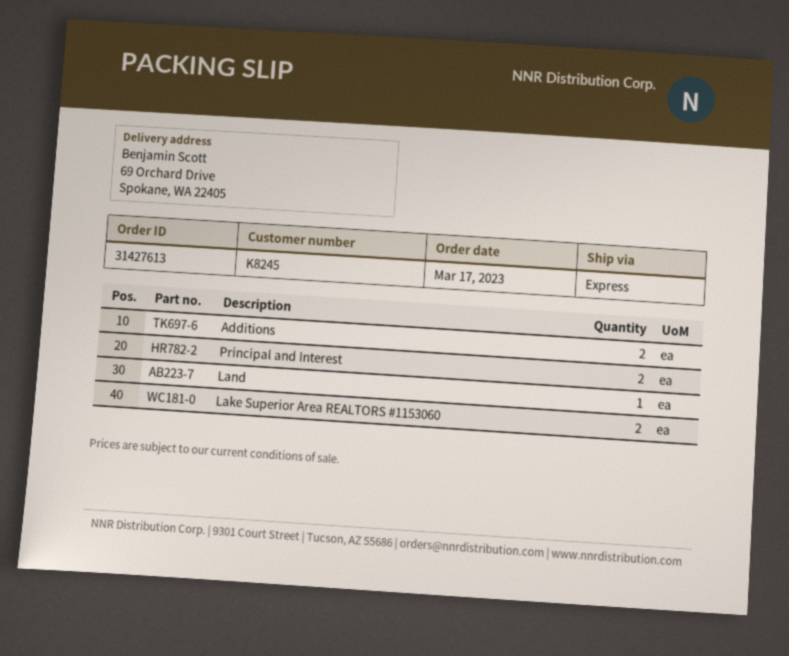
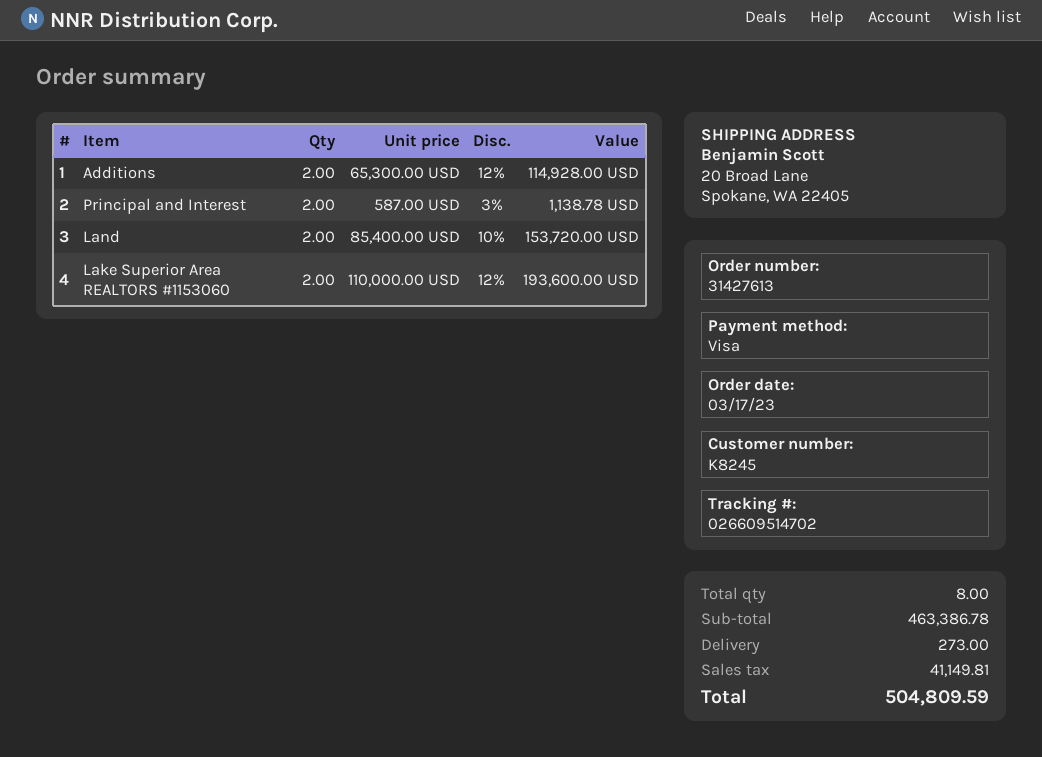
ship to: 69 Orchard Drive, Spokane, WA 22405 -> 20 Broad Lane, Spokane, WA 22405
Land: 1 -> 2

